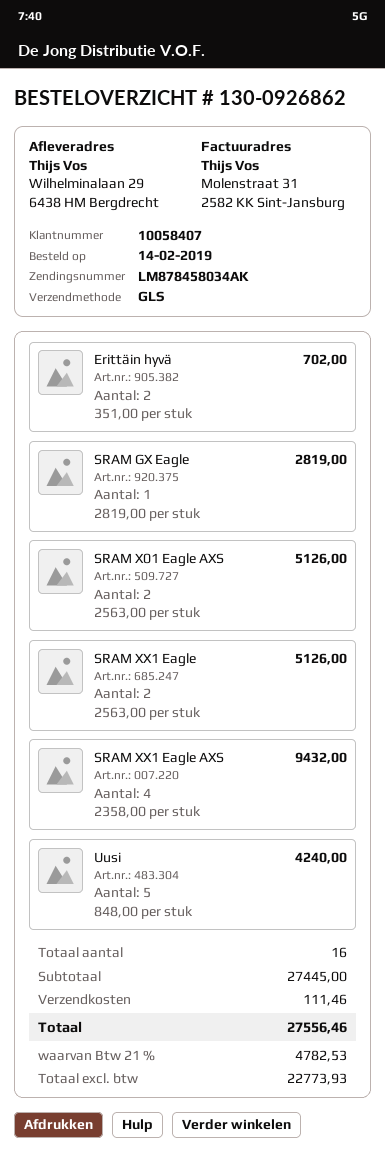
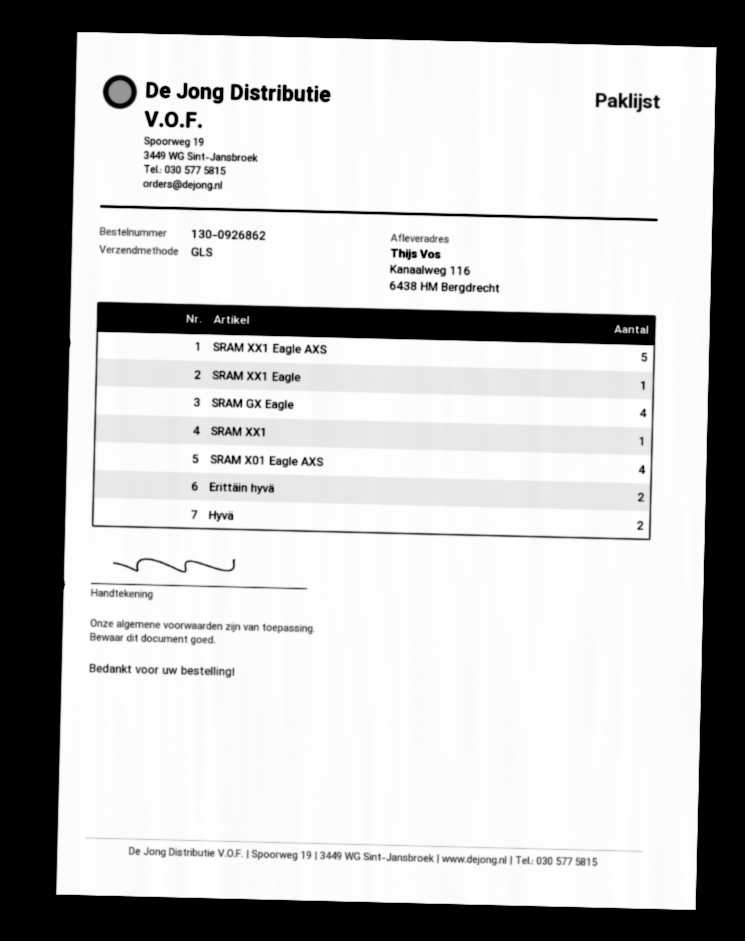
ship to: Wilhelminalaan 29, 6438 HM Bergdrecht -> Kanaalweg 116, 6438 HM Bergdrecht
SRAM GX Eagle: 1 -> 4
SRAM X01 Eagle AXS: 2 -> 4
SRAM XX1 Eagle: 2 -> 1
SRAM XX1 Eagle AXS: 4 -> 5
Uusi: 5 -> none
SRAM XX1: none -> 1
Hyvä: none -> 2

